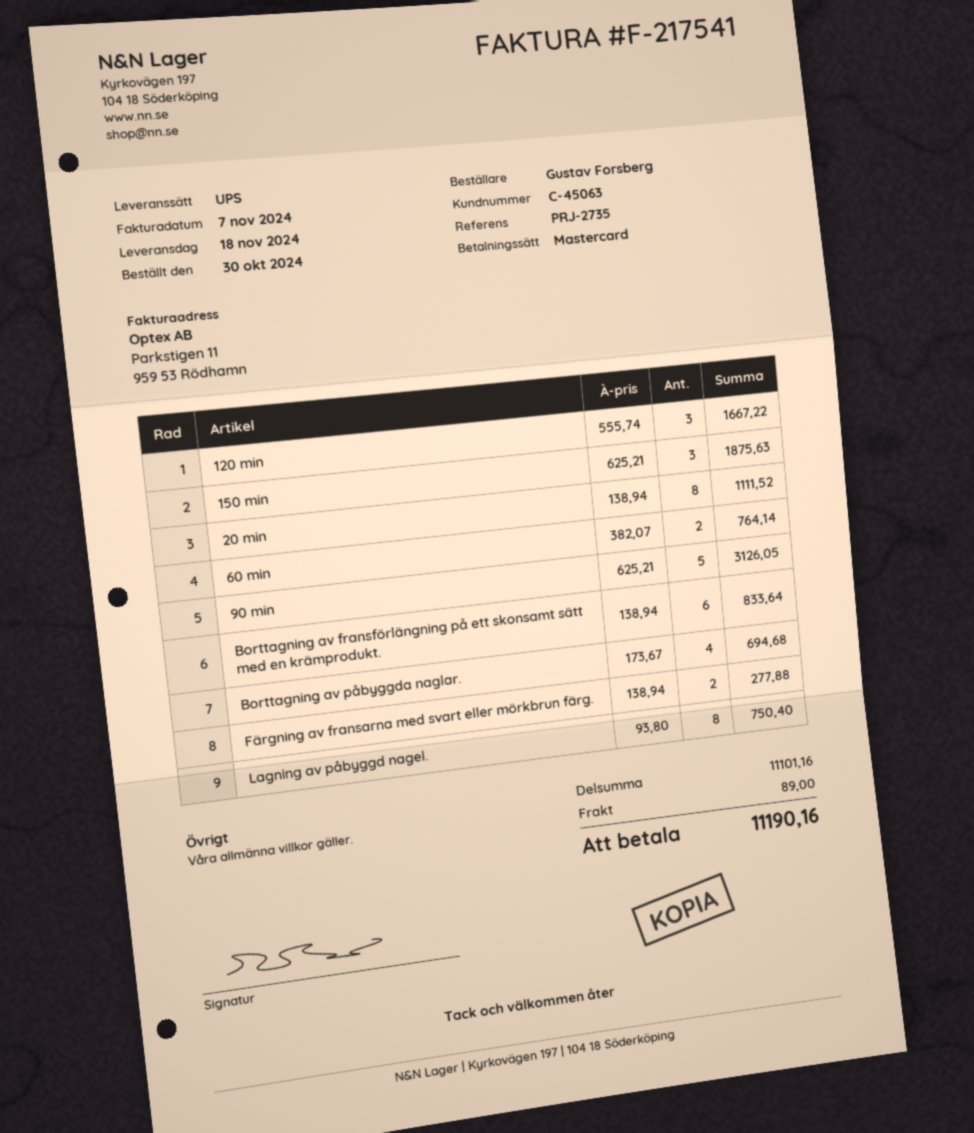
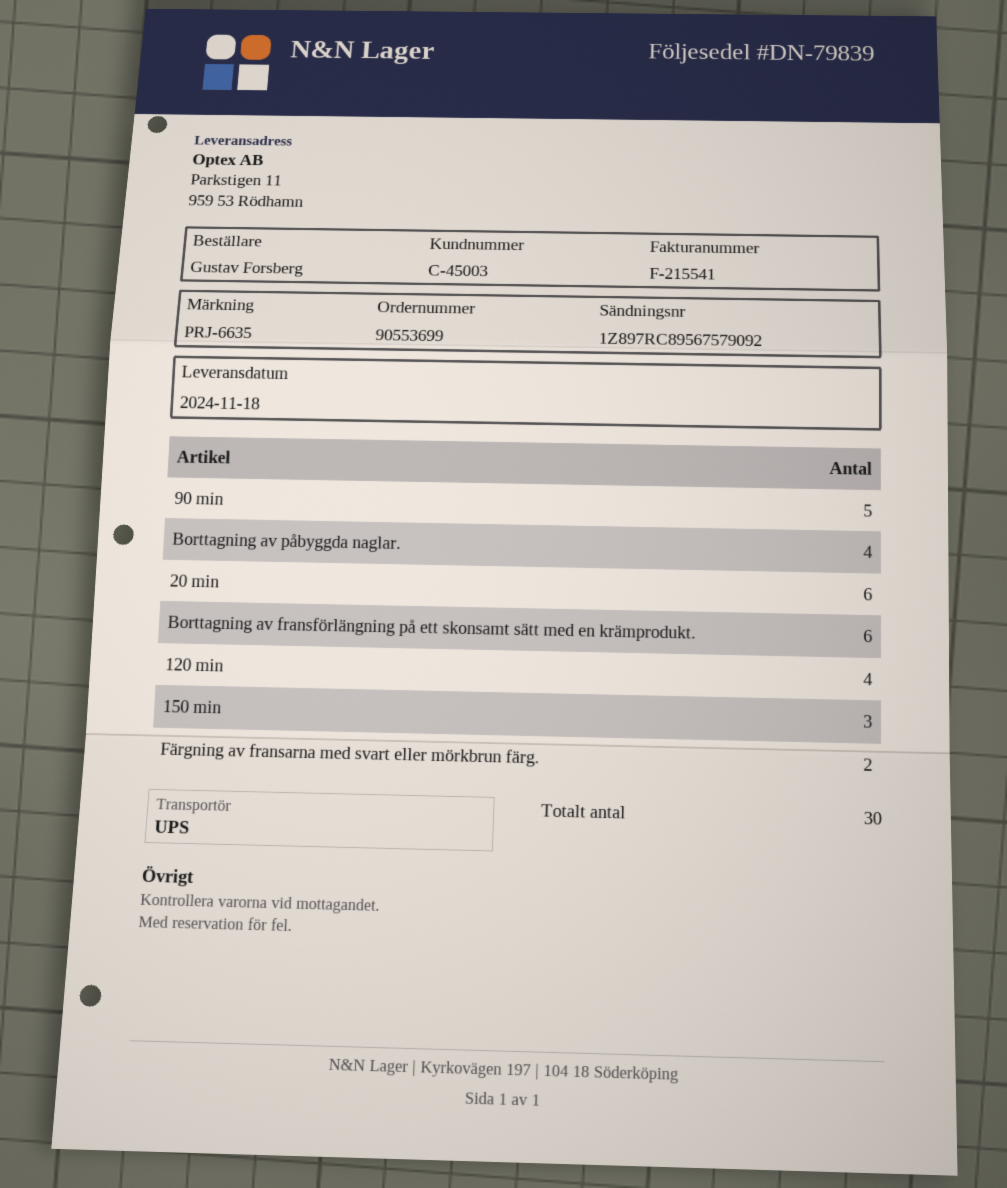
invoice number: F-217541 -> F-215541
customer number: C-45063 -> C-45003
reference: PRJ-2735 -> PRJ-6635
120 min: 3 -> 4
20 min: 8 -> 6
60 min: 2 -> none
Lagning av påbyggd nagel.: 8 -> none

